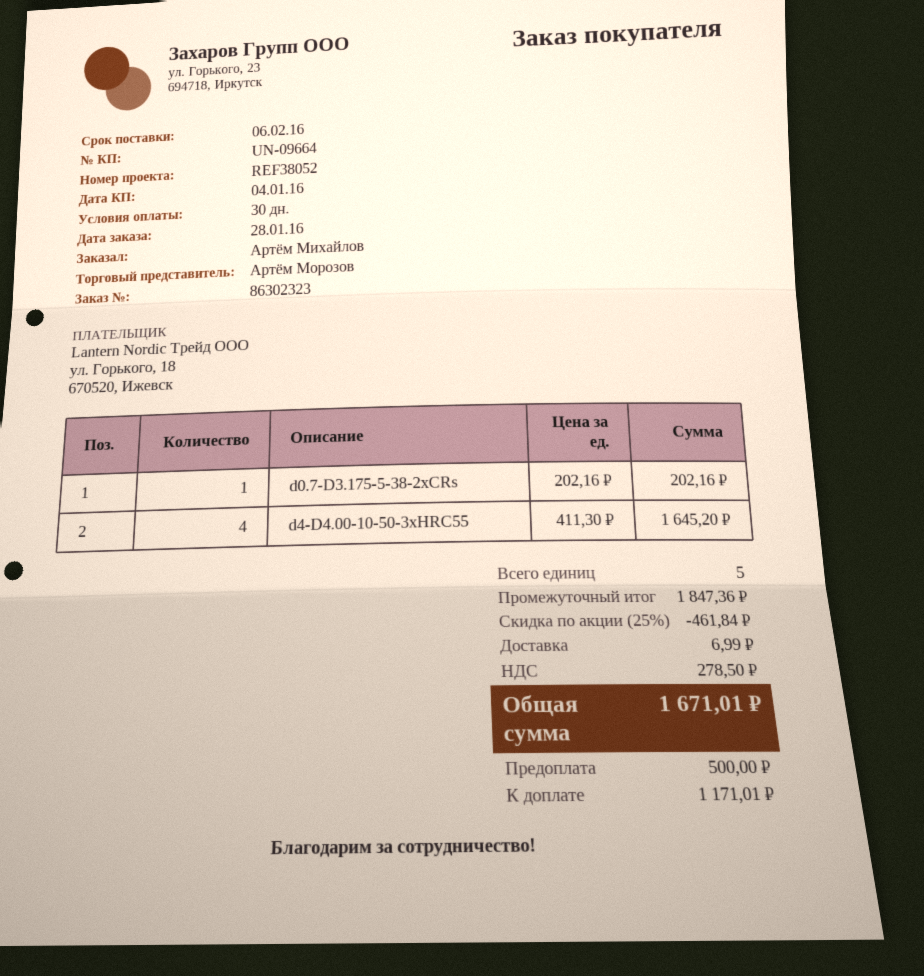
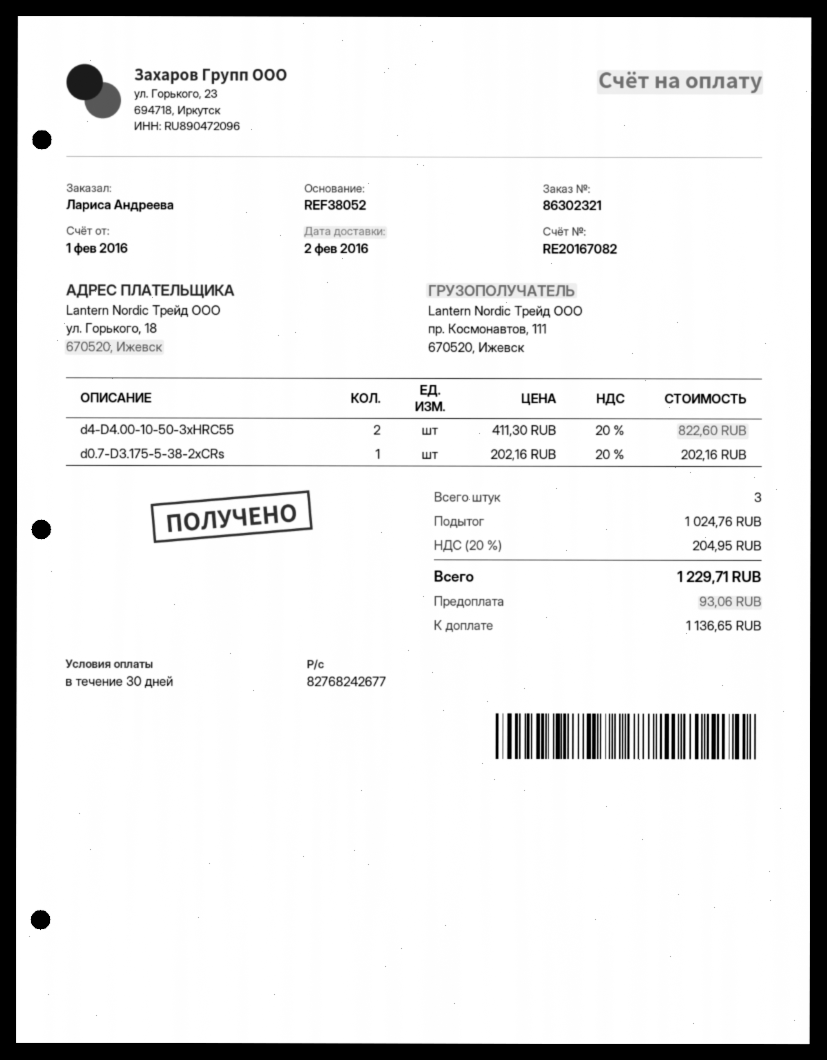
order number: 86302323 -> 86302321
delivery date: 2016-02-06 -> 2016-02-02
ordered by: Артём Михайлов -> Лариса Андреева
d4-D4.00-10-50-3хHRC55: 4 x 411.30 = 1645.20 -> 2 x 411.30 = 822.60
total quantity: 5 -> 3
subtotal: 1847.36 -> 1024.76
discount: 25% = 461.84 -> none
shipping: 6.99 -> none
tax: 278.50 -> 204.95
total: 1671.01 -> 1229.71
deposit: 500.00 -> 93.06
balance: 1171.01 -> 1136.65

